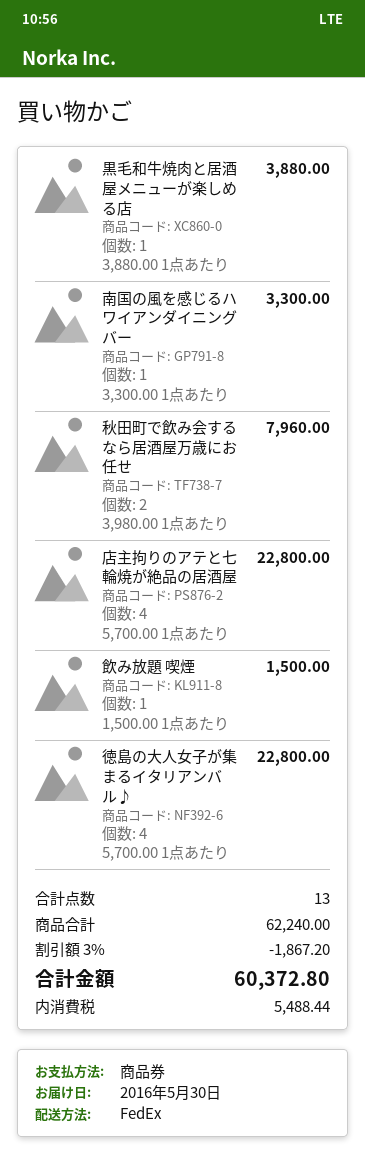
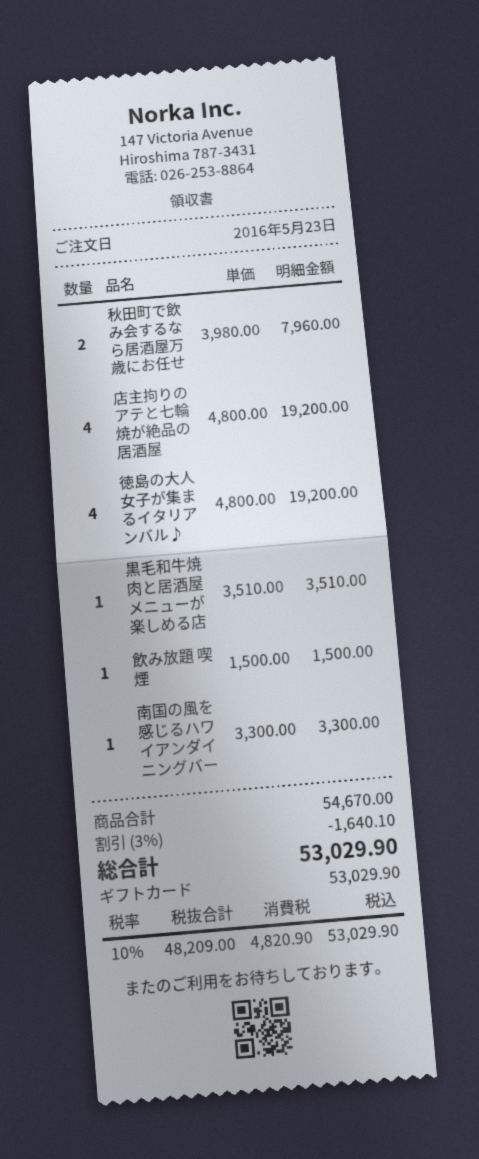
黒毛和牛焼肉と居酒屋メニューが楽しめる店: 1 x 3880.00 = 3880.00 -> 1 x 3510.00 = 3510.00
店主拘りのアテと七輪焼が絶品の居酒屋: 4 x 5700.00 = 22800.00 -> 4 x 4800.00 = 19200.00
徳島の大人女子が集まるイタリアンバル♪: 4 x 5700.00 = 22800.00 -> 4 x 4800.00 = 19200.00
subtotal: 62240.00 -> 54670.00
discount: 3% = 1867.20 -> 3% = 1640.10
tax: 5488.44 -> 4820.90
total: 60372.80 -> 53029.90

